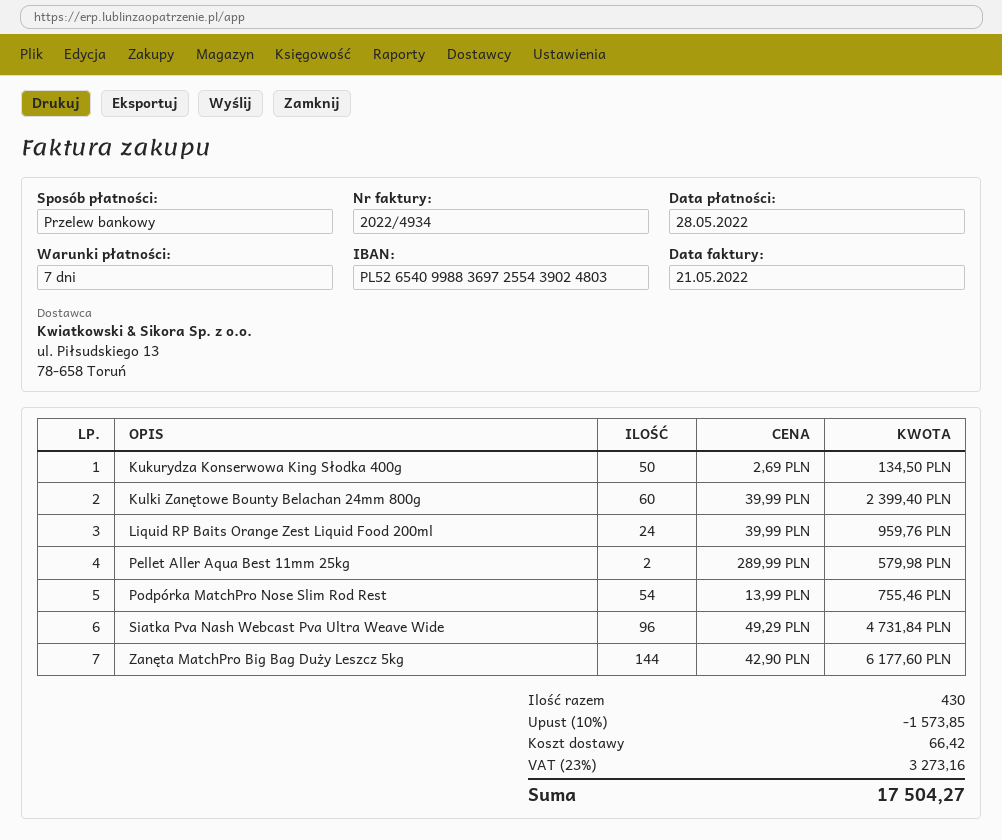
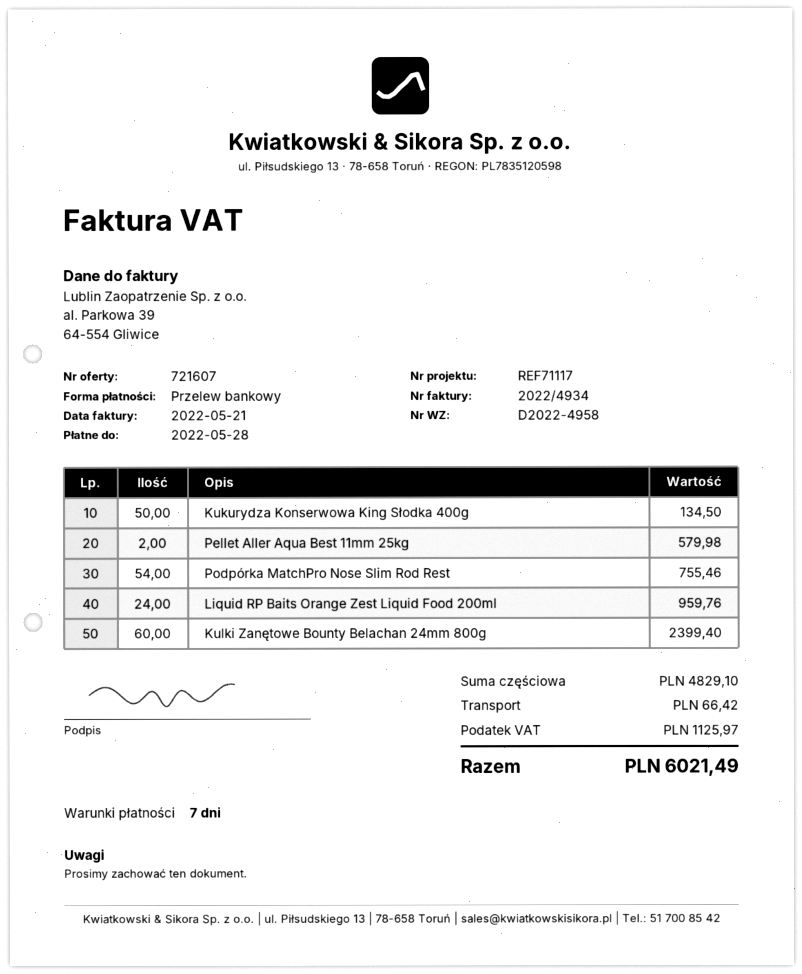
Siatka Pva Nash Webcast Pva Ultra Weave Wide: 96 for 4731.84 -> none
Zanęta MatchPro Big Bag Duży Leszcz 5kg: 144 for 6177.60 -> none
discount: 10% = 1573.85 -> none
tax: 3273.16 -> 1125.97
total: 17504.27 -> 6021.49

